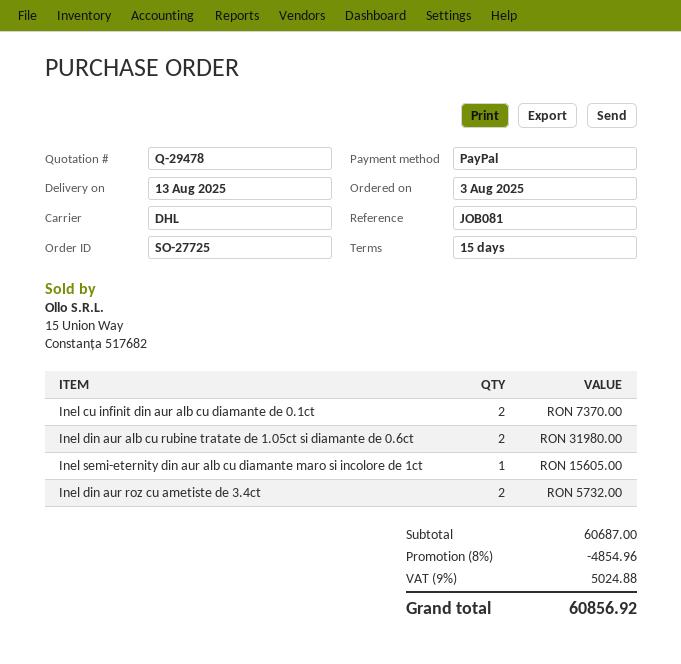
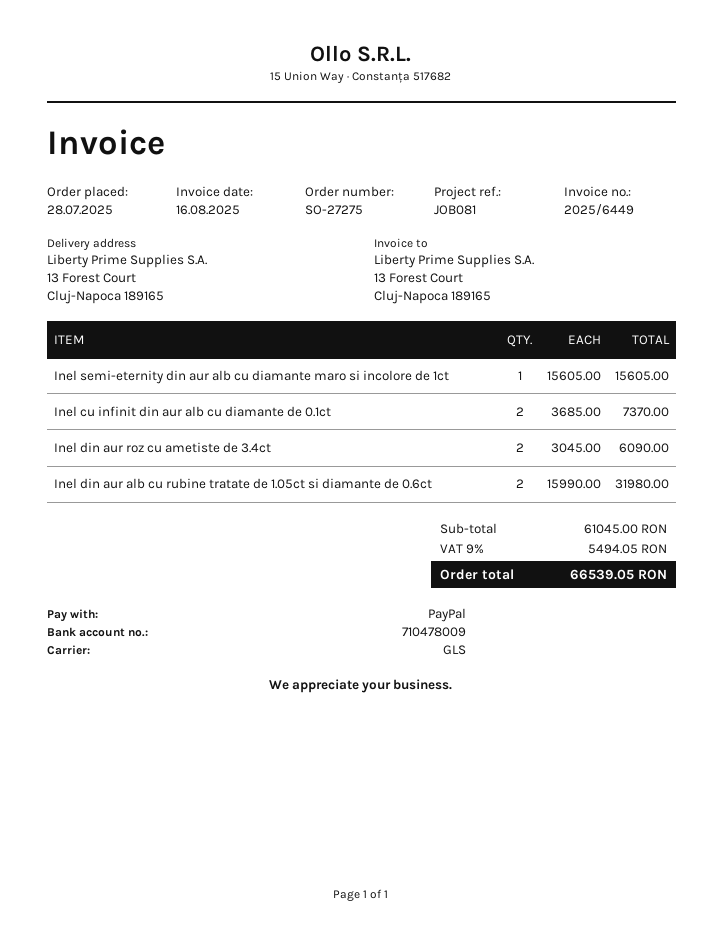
order number: SO-27725 -> SO-27275
order date: 2025-08-03 -> 2025-07-28
shipping method: DHL -> GLS
Inel din aur roz cu ametiste de 3.4ct: 2 for 5732.00 -> 2 for 6090.00
subtotal: 60687.00 -> 61045.00
discount: 8% = 4854.96 -> none
tax: 9% = 5024.88 -> 9% = 5494.05
total: 60856.92 -> 66539.05

